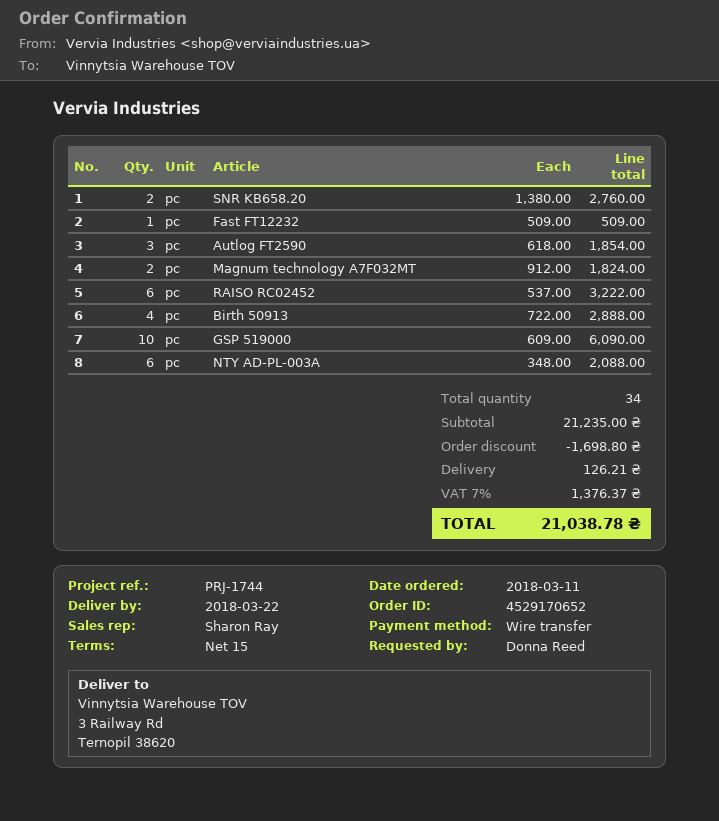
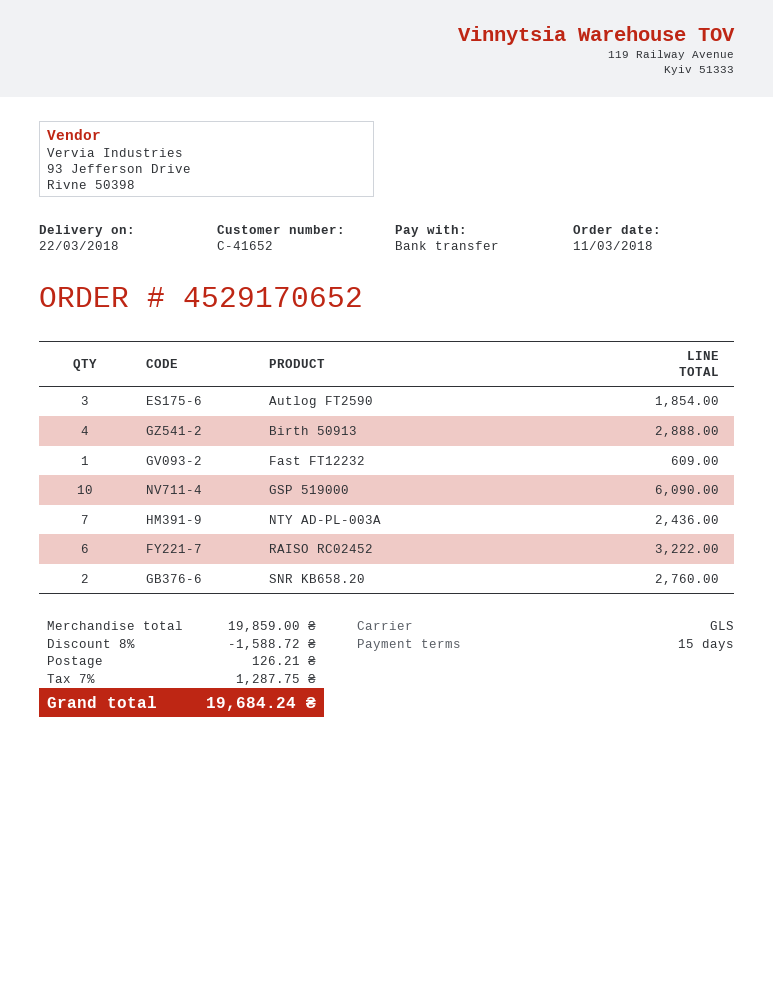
Fast FT12232: 1 for 509.00 -> 1 for 609.00
Magnum technology A7F032MT: 2 for 1824.00 -> none
NTY AD-PL-003A: 6 for 2088.00 -> 7 for 2436.00
subtotal: 21235.00 -> 19859.00
discount: 1698.80 -> 1588.72
tax: 7% = 1376.37 -> 7% = 1287.75
total: 21038.78 -> 19684.24

